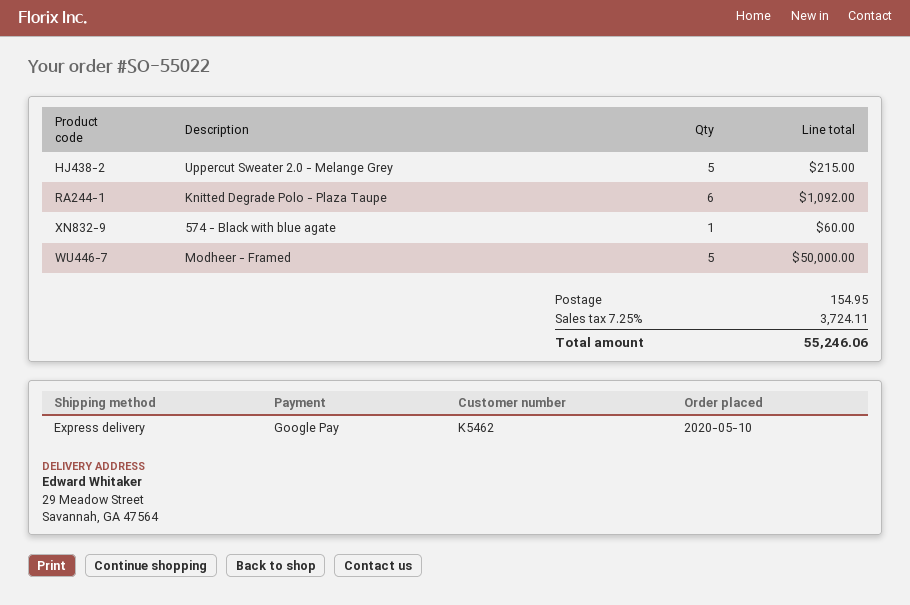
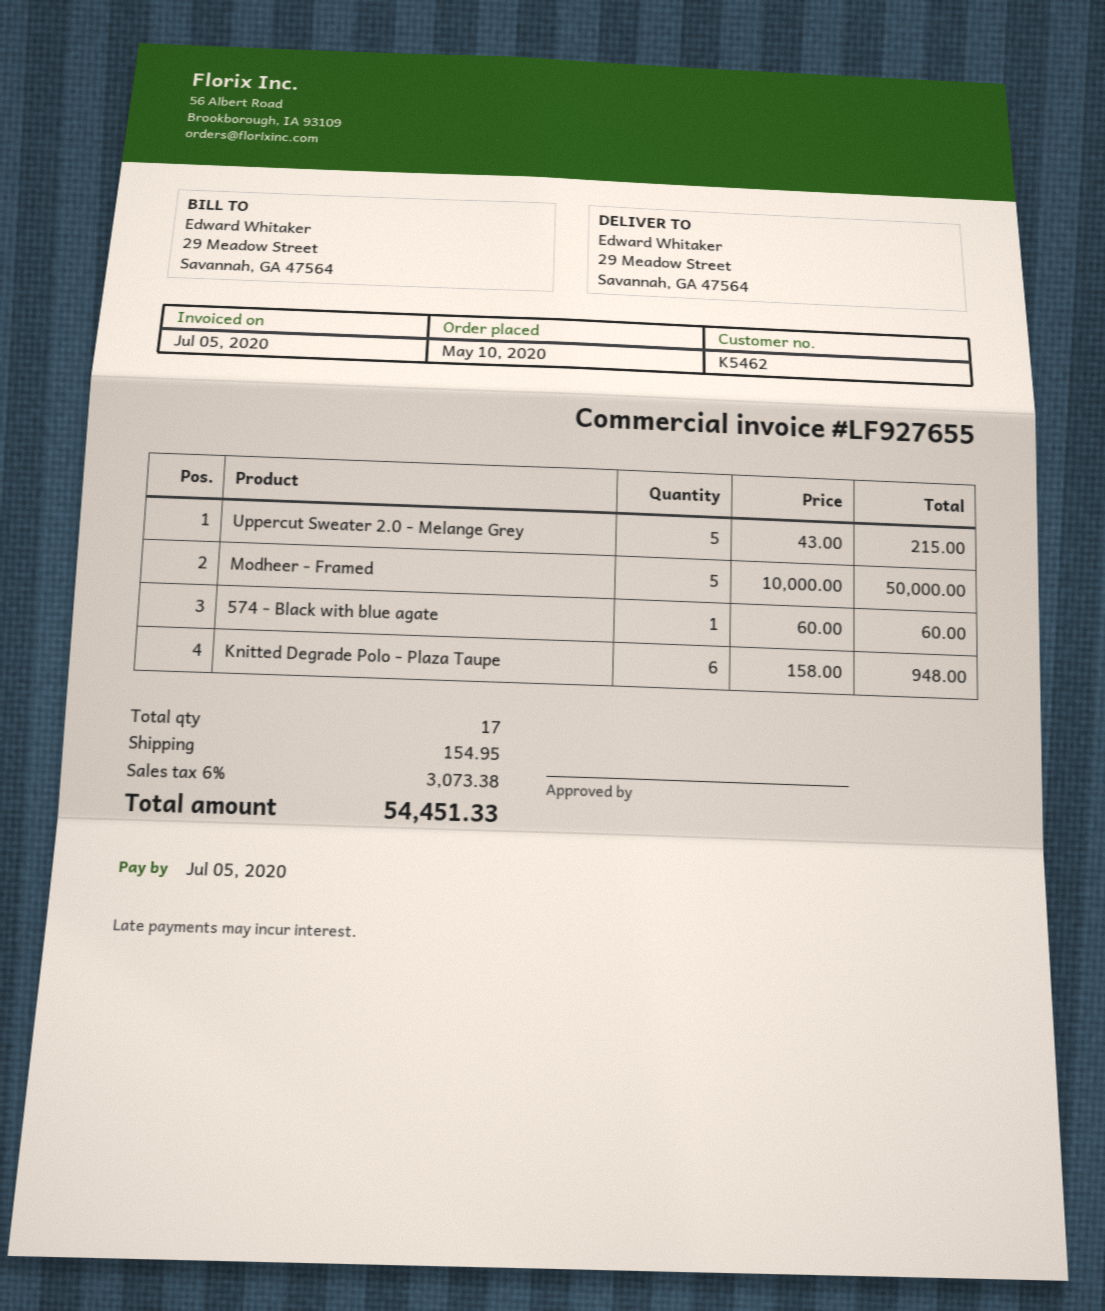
Knitted Degrade Polo - Plaza Taupe: 6 for 1092.00 -> 6 for 948.00
tax: 7.25% = 3724.11 -> 6% = 3073.38
total: 55246.06 -> 54451.33

